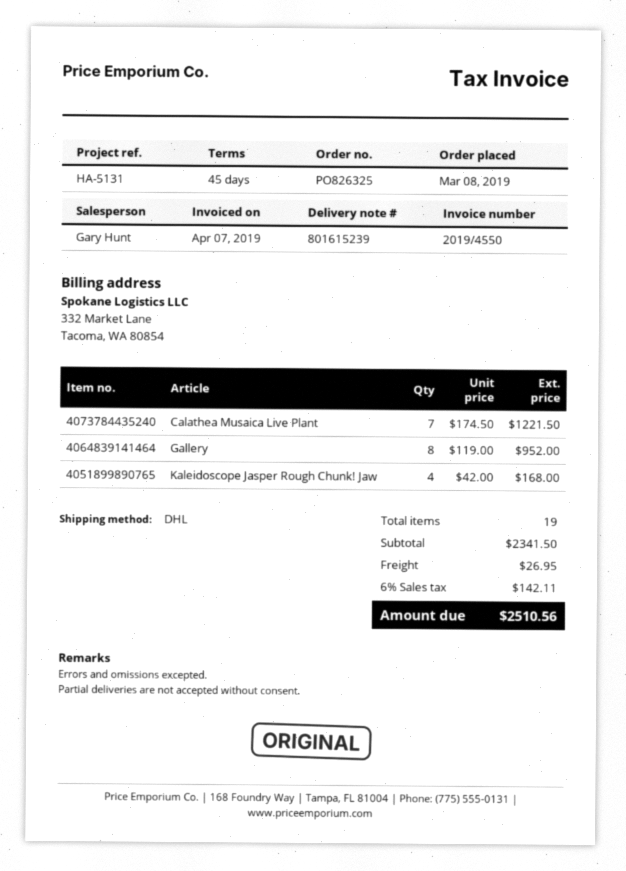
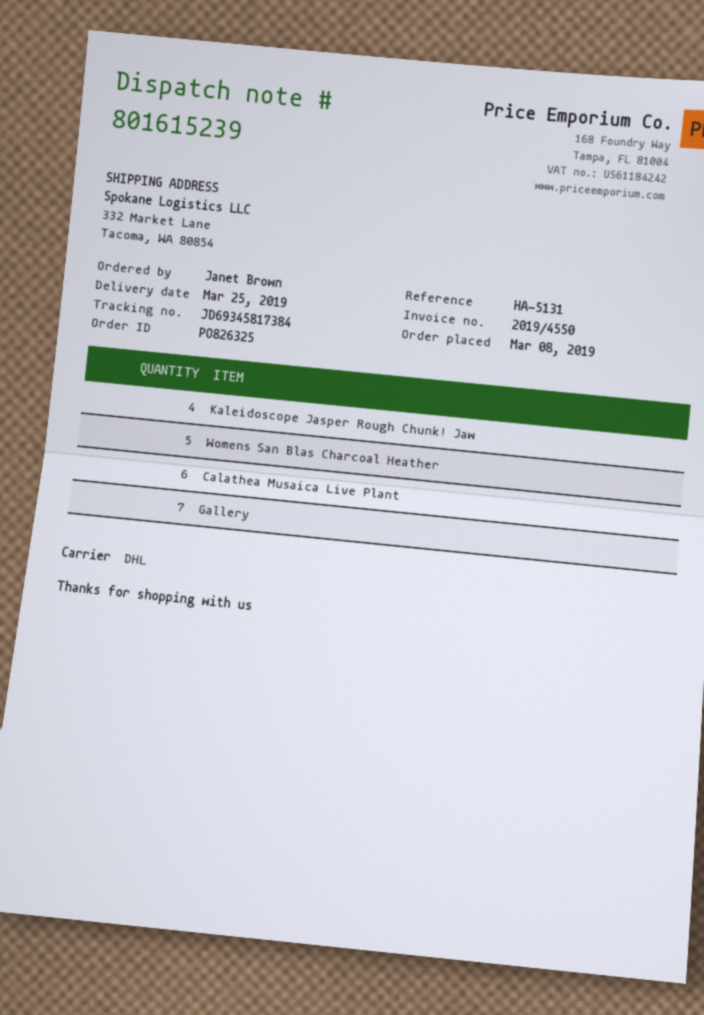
Calathea Musaica Live Plant: 7 -> 6
Gallery: 8 -> 7
Womens San Blas Charcoal Heather: none -> 5

